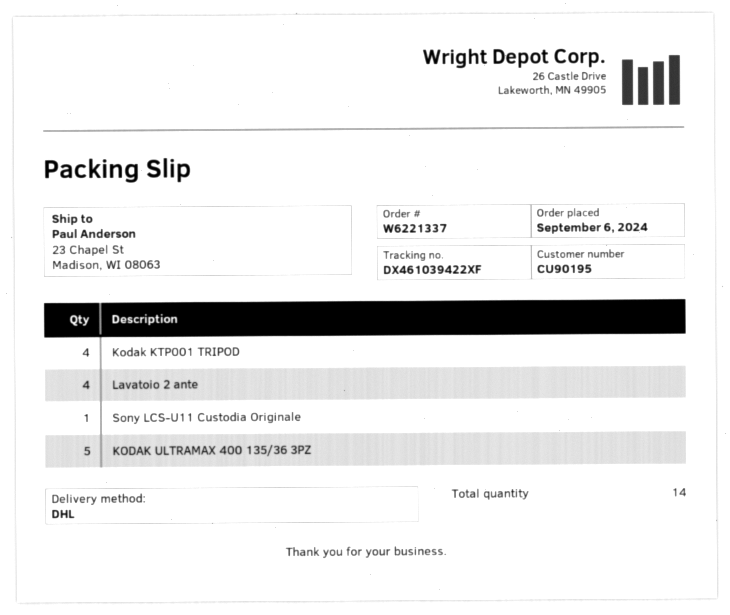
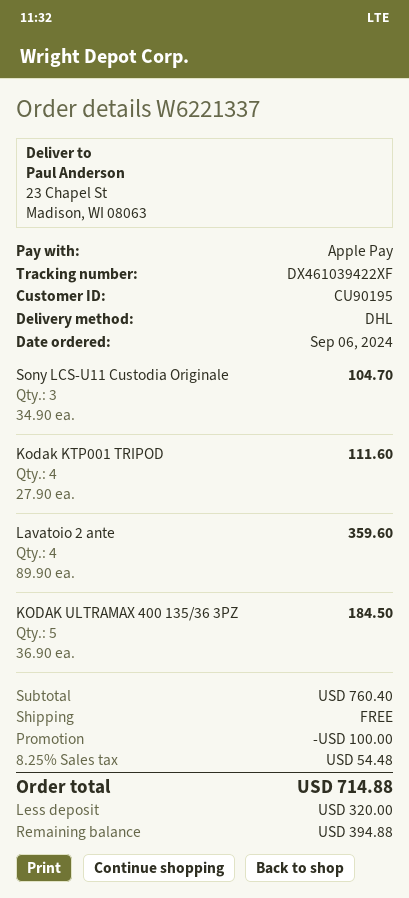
Sony LCS-U11 Custodia Originale: 1 -> 3

